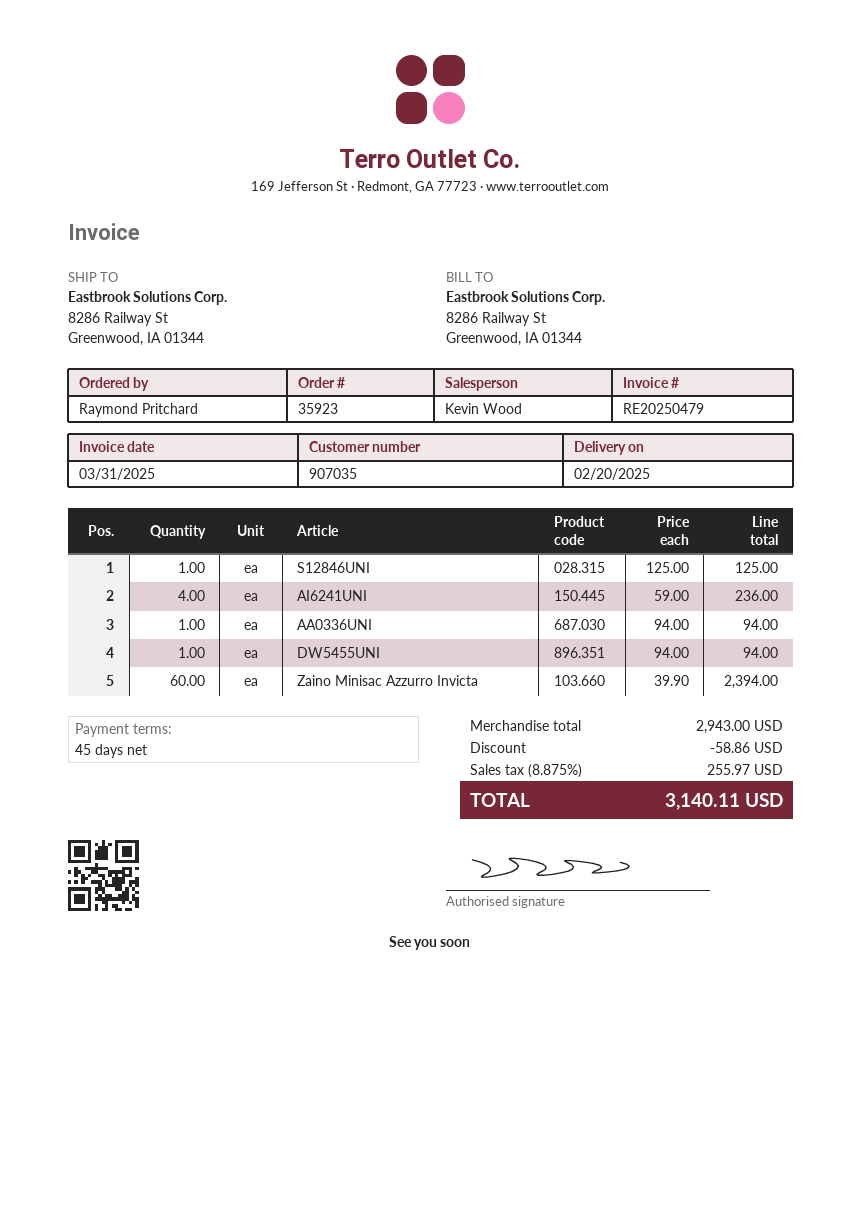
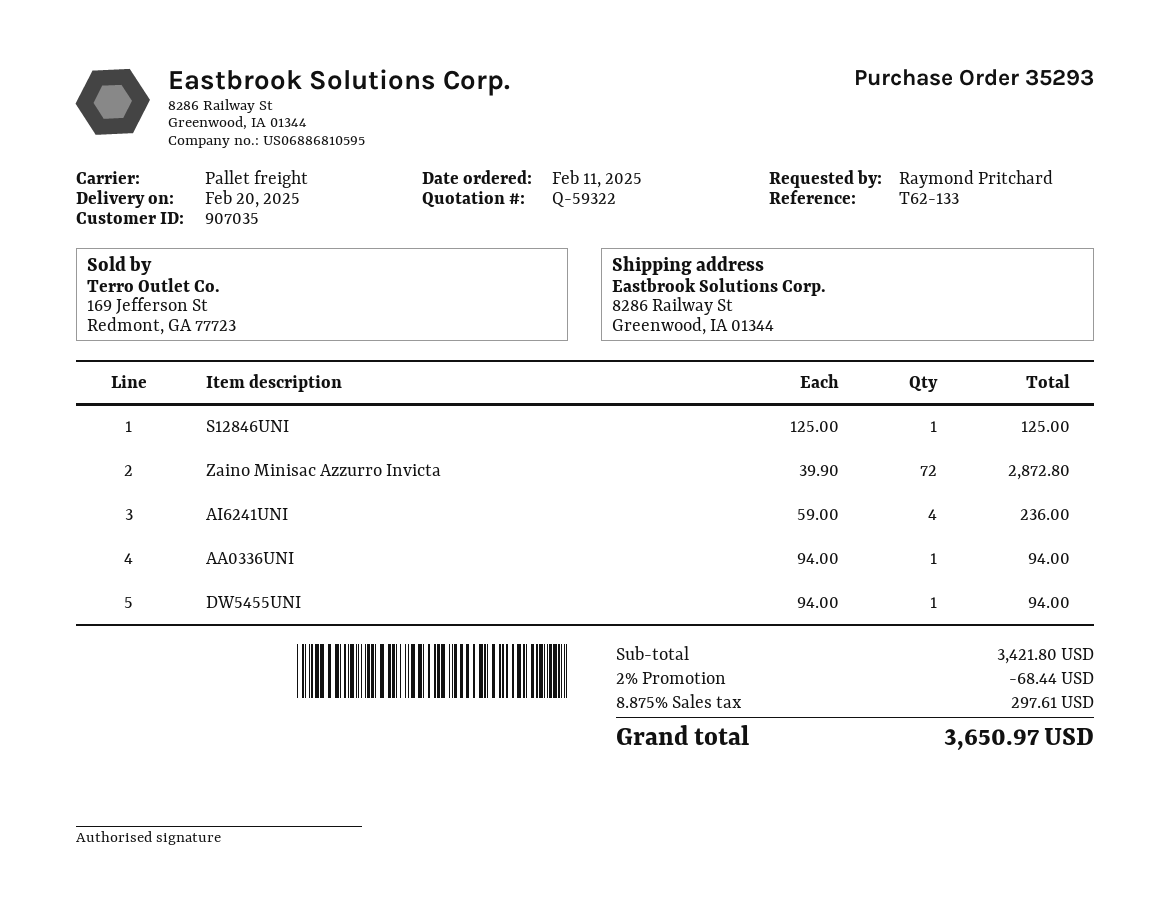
order number: 35923 -> 35293
Zaino Minisac Azzurro Invicta: 60 x 39.90 = 2394.00 -> 72 x 39.90 = 2872.80
subtotal: 2943.00 -> 3421.80
discount: 58.86 -> 68.44
tax: 8.875% = 255.97 -> 8.875% = 297.61
total: 3140.11 -> 3650.97

